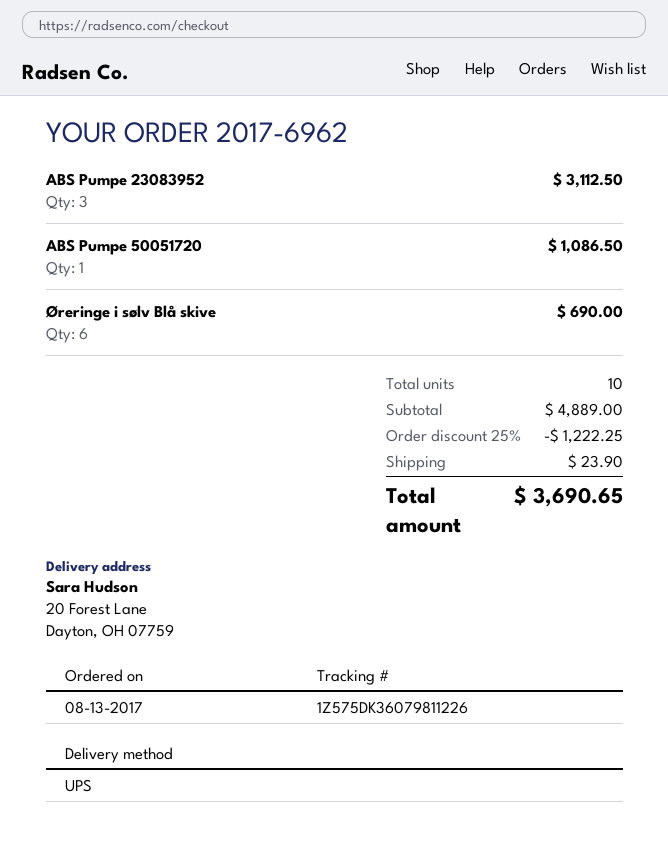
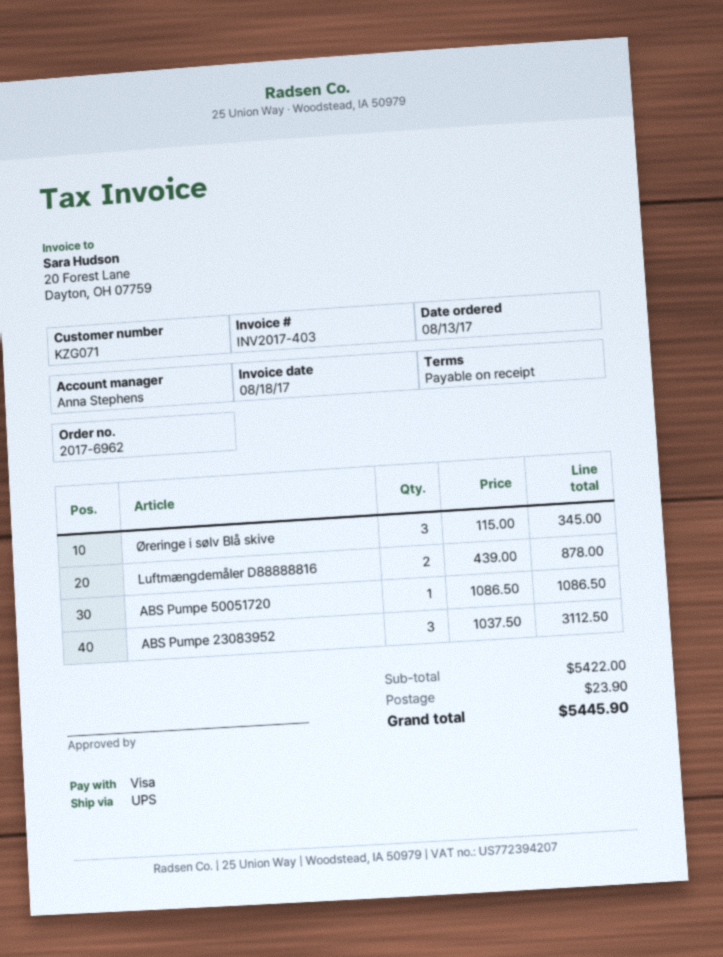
Øreringe i sølv Blå skive: 6 for 690.00 -> 3 for 345.00
Luftmængdemåler D88888816: none -> 2 for 878.00
subtotal: 4889.00 -> 5422.00
discount: 25% = 1222.25 -> none
total: 3690.65 -> 5445.90

